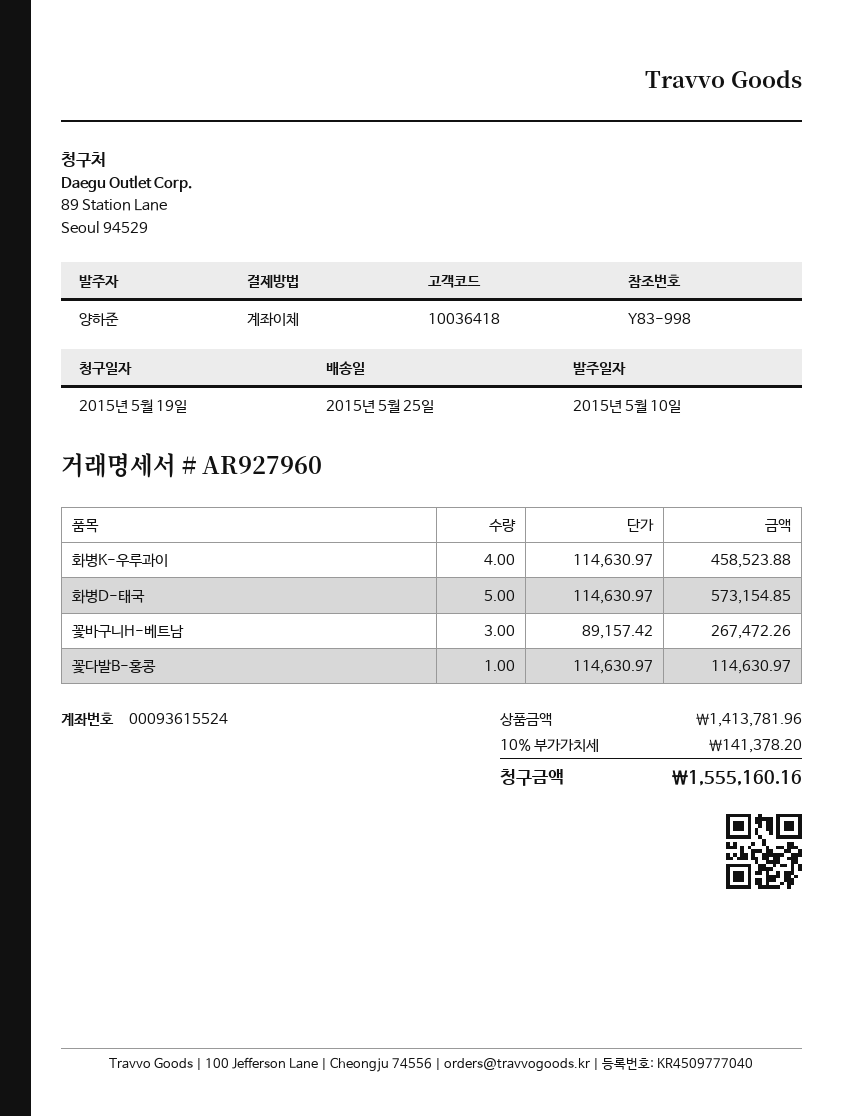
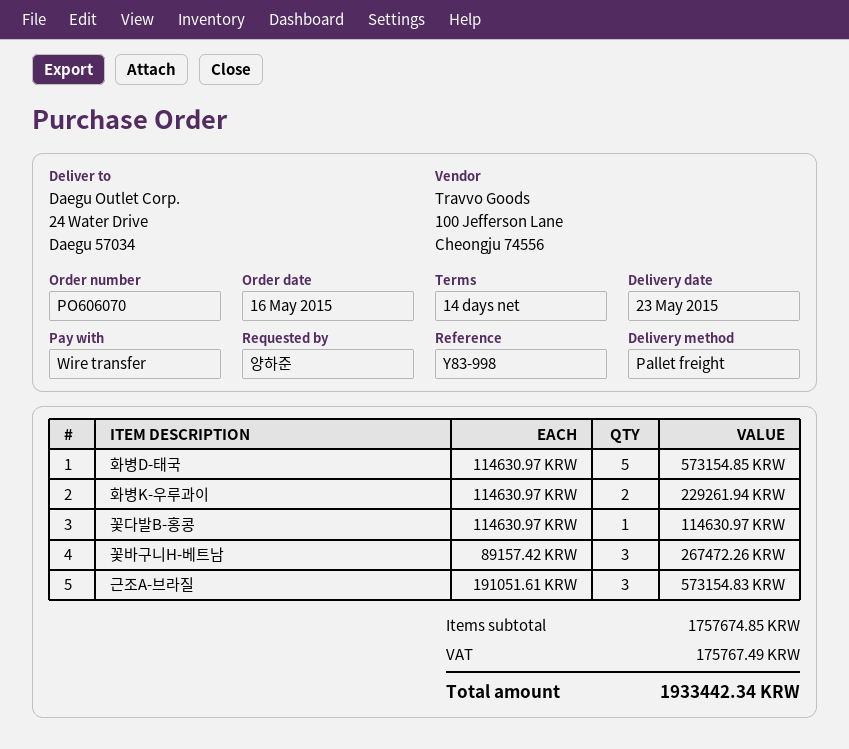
order date: 2015-05-10 -> 2015-05-16
delivery date: 2015-05-25 -> 2015-05-23
화병K-우루과이: 4 x 114630.97 = 458523.88 -> 2 x 114630.97 = 229261.94
근조A-브라질: none -> 3 x 191051.61 = 573154.83
subtotal: 1413781.96 -> 1757674.85
tax: 141378.20 -> 175767.49
total: 1555160.16 -> 1933442.34

